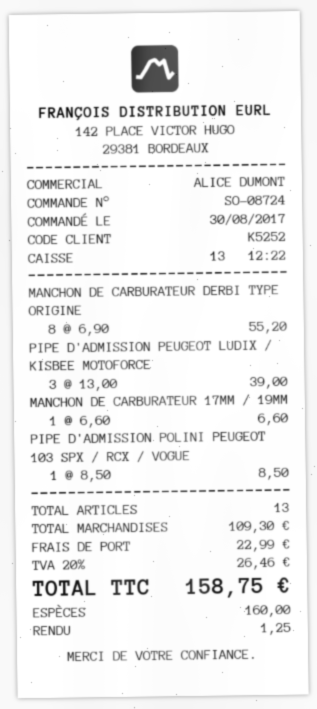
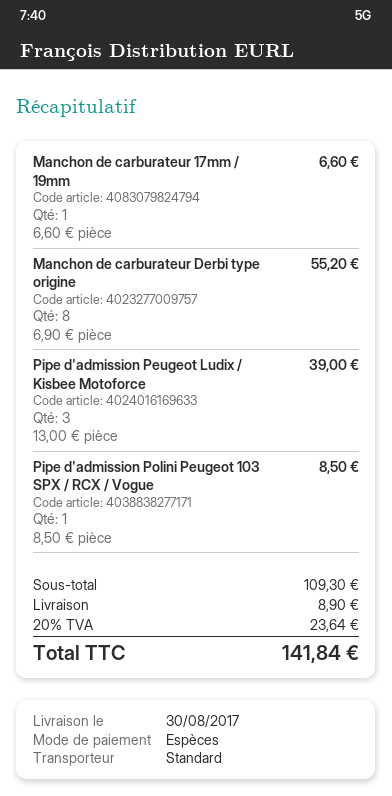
shipping: 22.99 -> 8.90
tax: 20% = 26.46 -> 20% = 23.64
total: 158.75 -> 141.84

